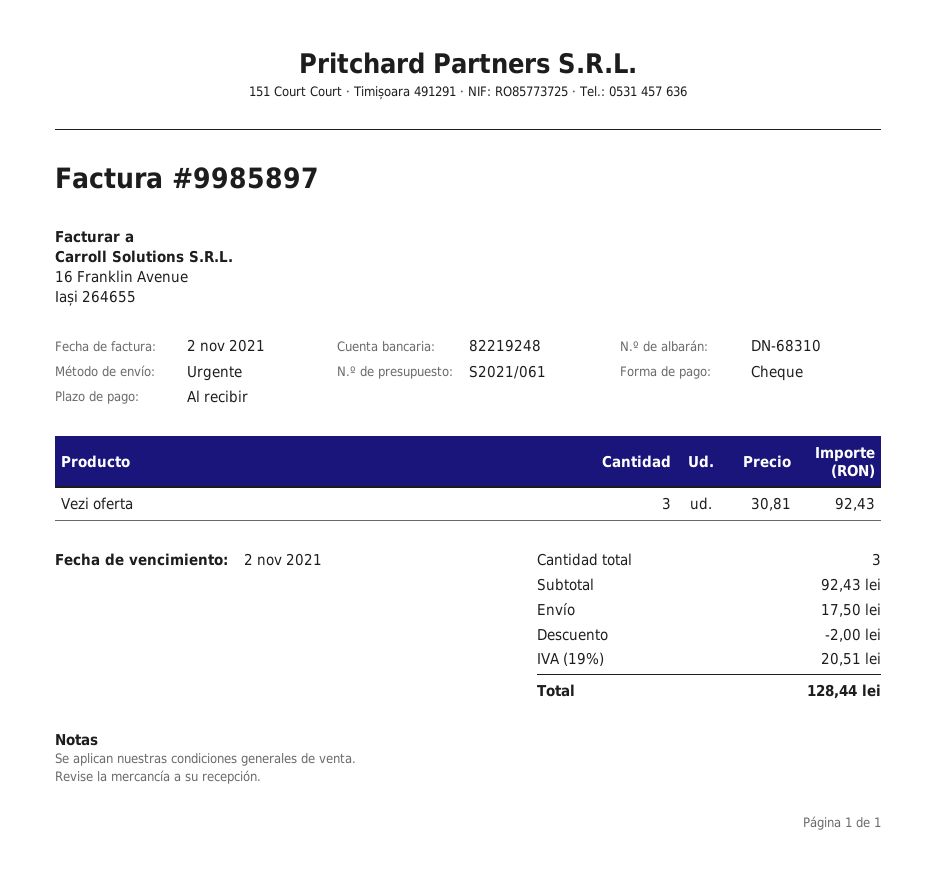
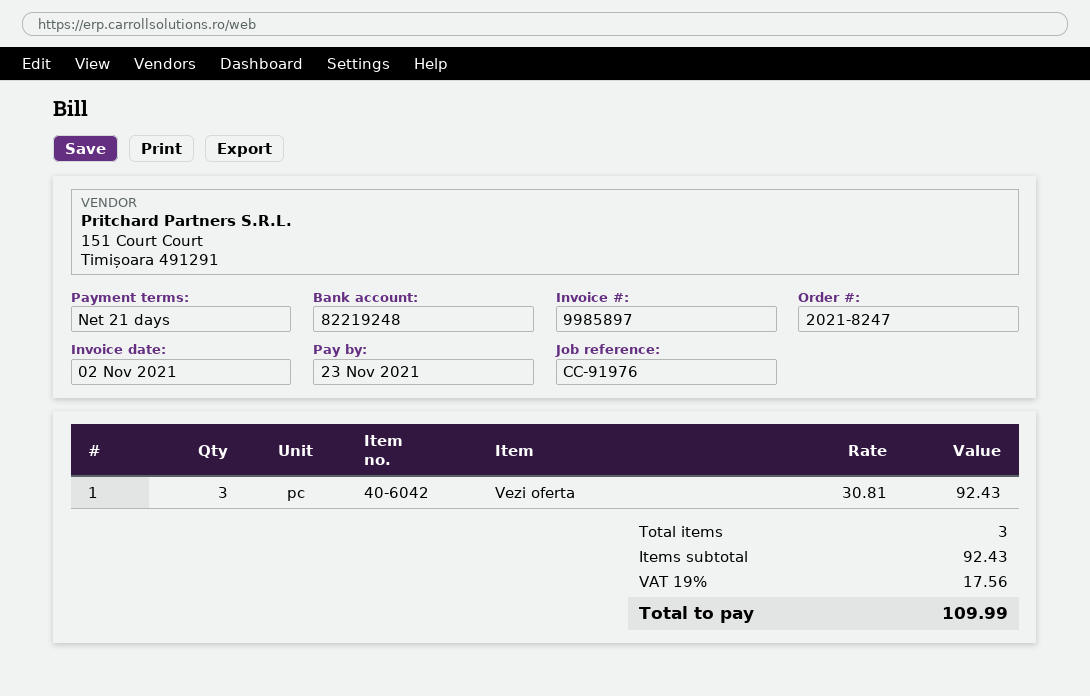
payment terms: on receipt -> 21 days
due date: 2021-11-02 -> 2021-11-23
discount: 2.00 -> none
shipping: 17.50 -> none
tax: 19% = 20.51 -> 19% = 17.56
total: 128.44 -> 109.99

